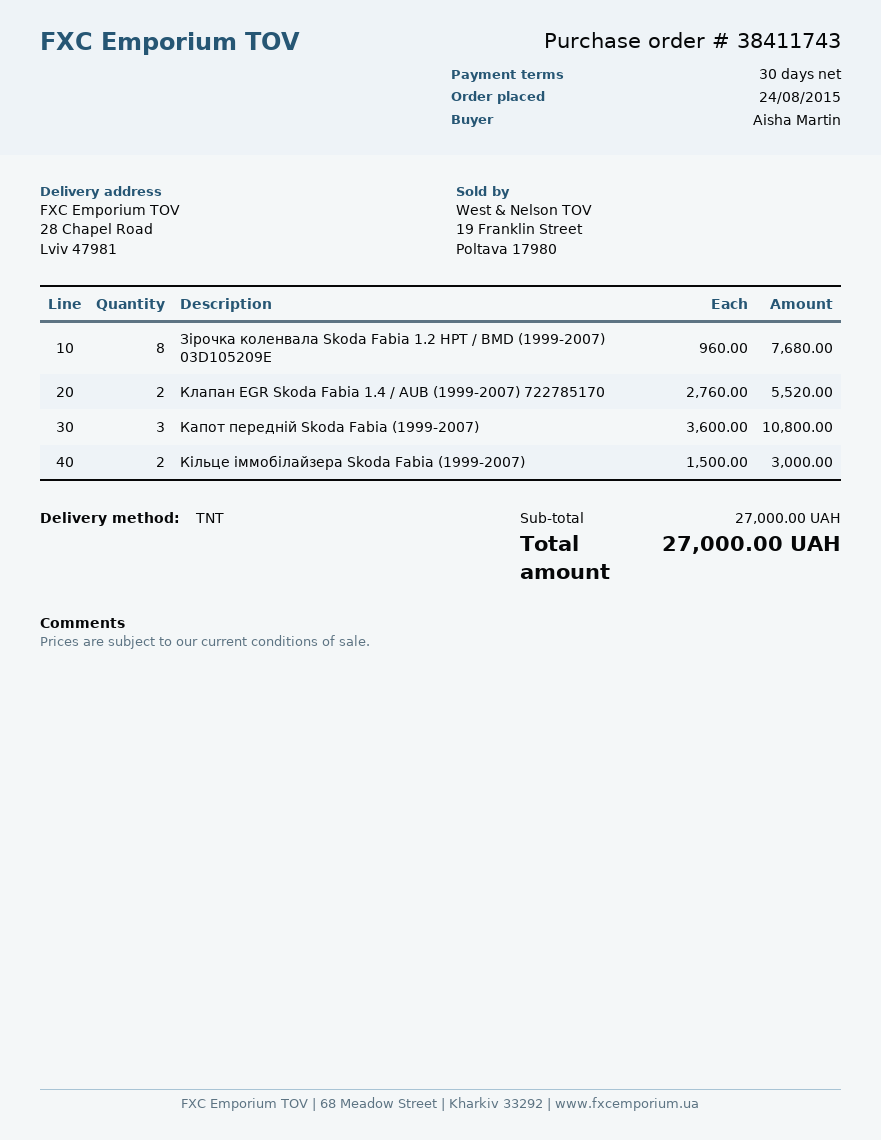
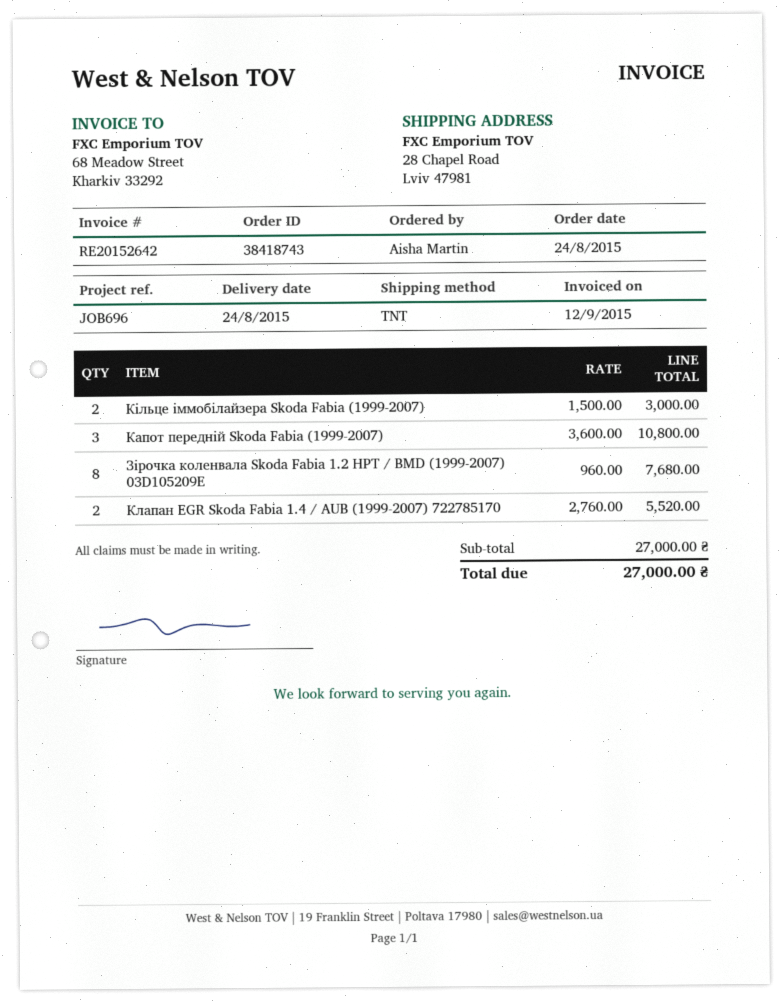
order number: 38411743 -> 38418743

